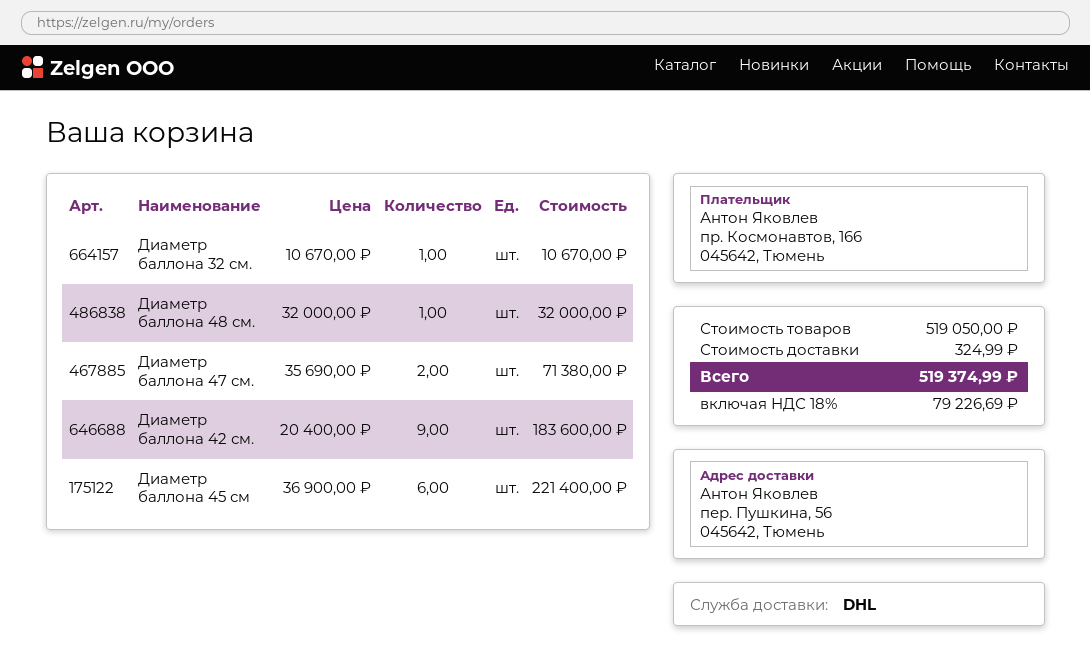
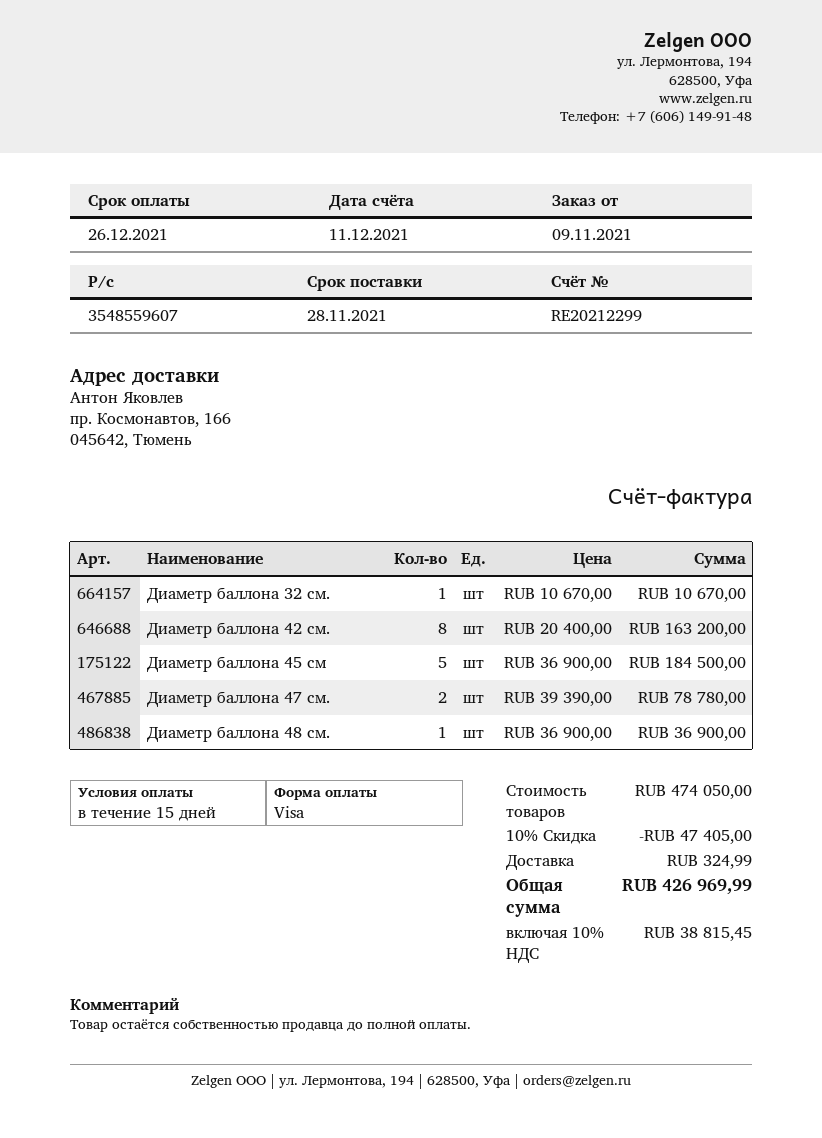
ship to: пер. Пушкина, 56, 045642, Тюмень -> пр. Космонавтов, 166, 045642, Тюмень
Диаметр баллона 48 см.: 1 x 32000.00 = 32000.00 -> 1 x 36900.00 = 36900.00
Диаметр баллона 47 см.: 2 x 35690.00 = 71380.00 -> 2 x 39390.00 = 78780.00
Диаметр баллона 42 см.: 9 x 20400.00 = 183600.00 -> 8 x 20400.00 = 163200.00
Диаметр баллона 45 см: 6 x 36900.00 = 221400.00 -> 5 x 36900.00 = 184500.00
subtotal: 519050.00 -> 474050.00
discount: none -> 10% = 47405.00
tax: 18% = 79226.69 -> 10% = 38815.45
total: 519374.99 -> 426969.99

